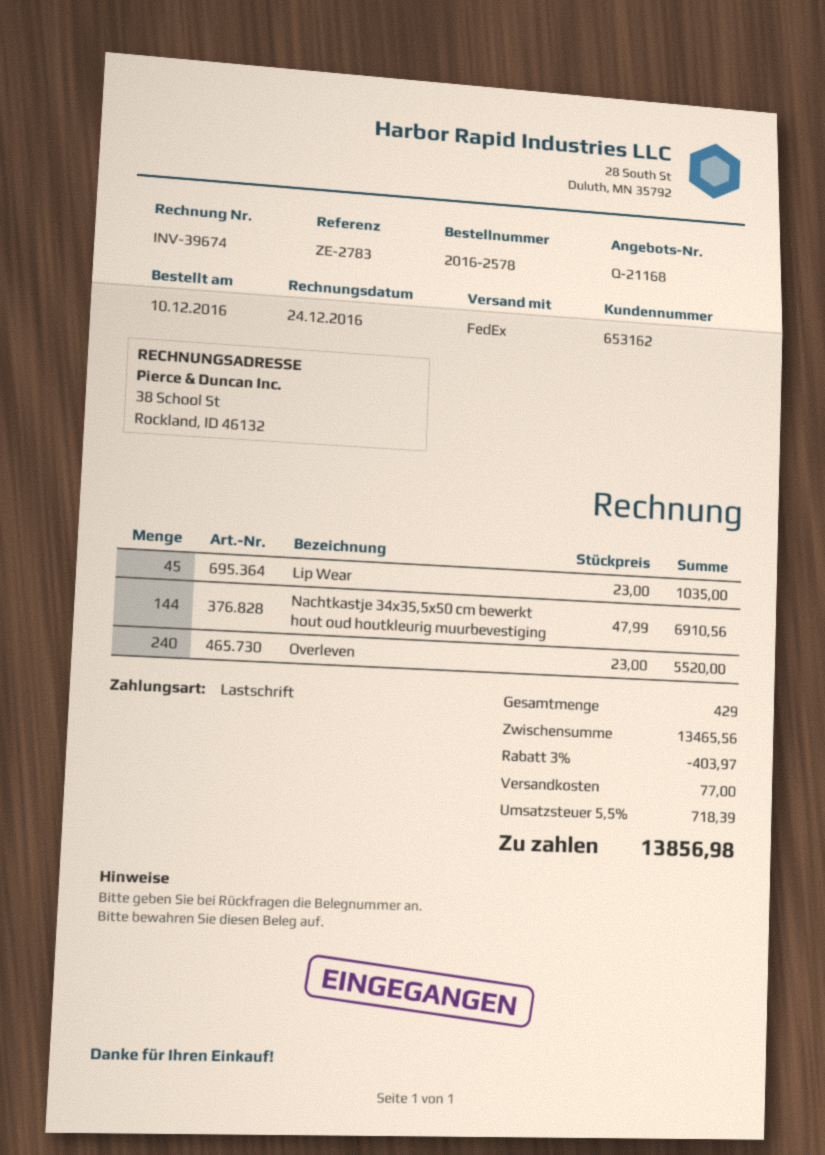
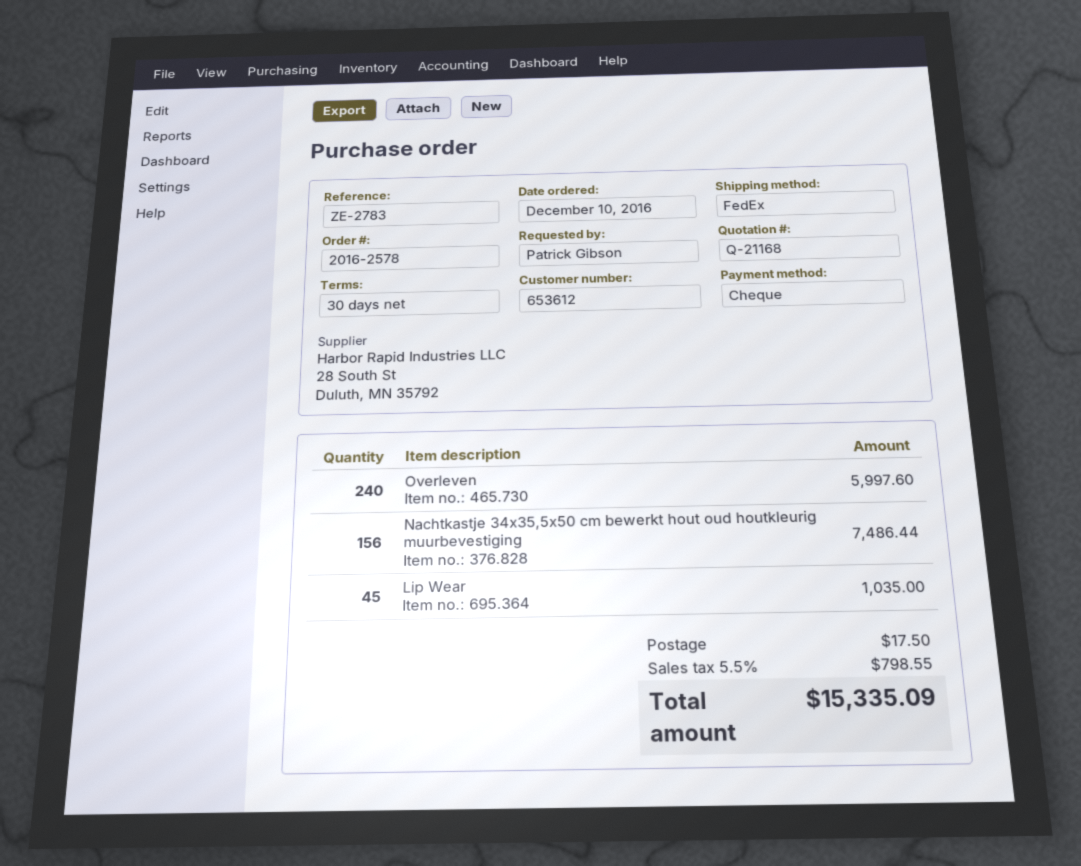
customer number: 653162 -> 653612
payment method: direct debit -> cheque
Nachtkastje 34x35,5x50 cm bewerkt hout oud houtkleurig muurbevestiging: 144 for 6910.56 -> 156 for 7486.44
Overleven: 240 for 5520.00 -> 240 for 5997.60
discount: 3% = 403.97 -> none
shipping: 77.00 -> 17.50
tax: 5.5% = 718.39 -> 5.5% = 798.55
total: 13856.98 -> 15335.09

